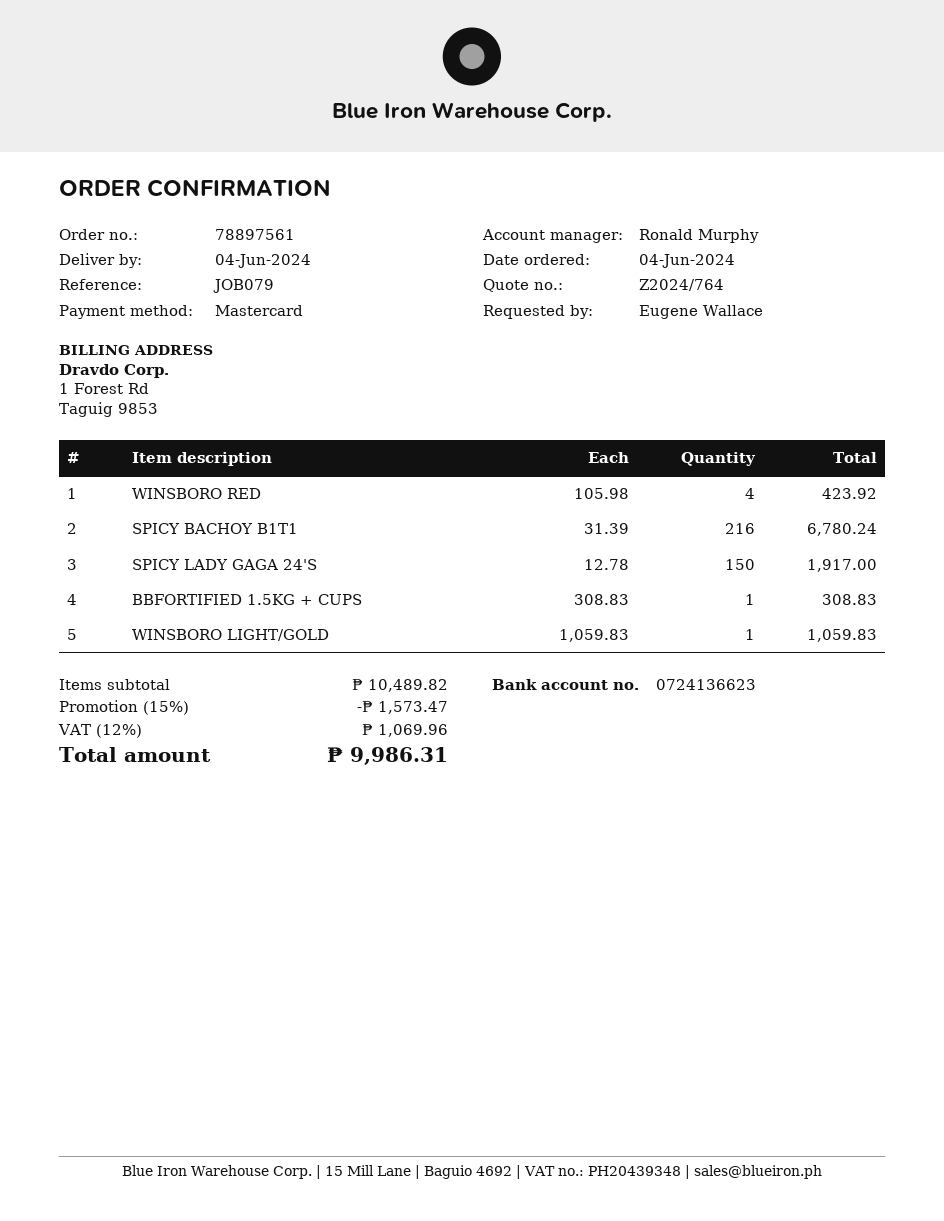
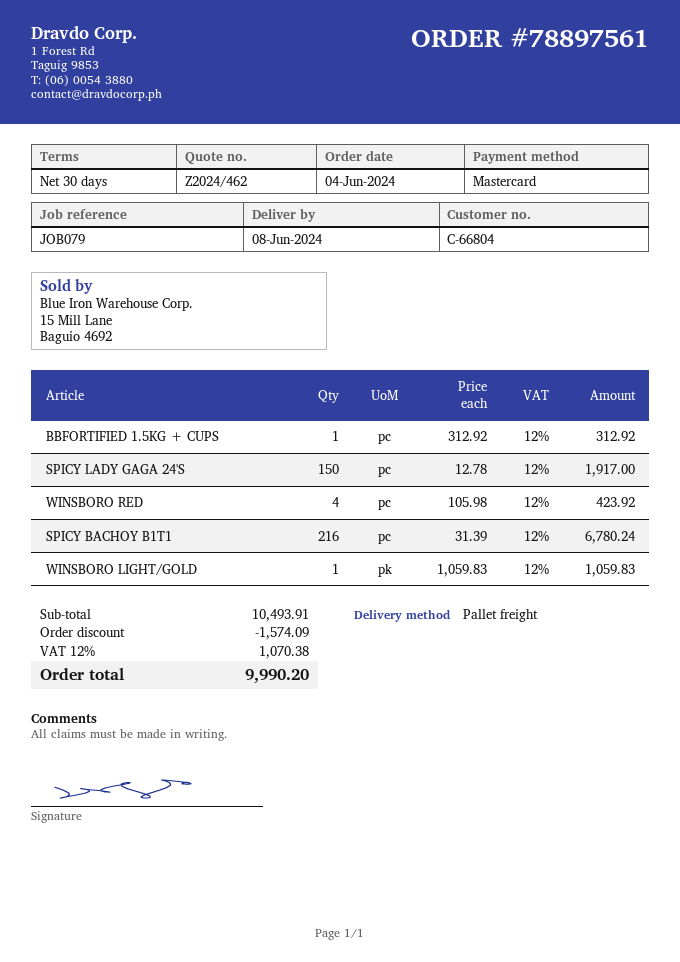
quote number: Z2024/764 -> Z2024/462
delivery date: 2024-06-04 -> 2024-06-08
BBFORTIFIED 1.5KG + CUPS: 1 x 308.83 = 308.83 -> 1 x 312.92 = 312.92
subtotal: 10489.82 -> 10493.91
discount: 1573.47 -> 1574.09
tax: 12% = 1069.96 -> 12% = 1070.38
total: 9986.31 -> 9990.20

